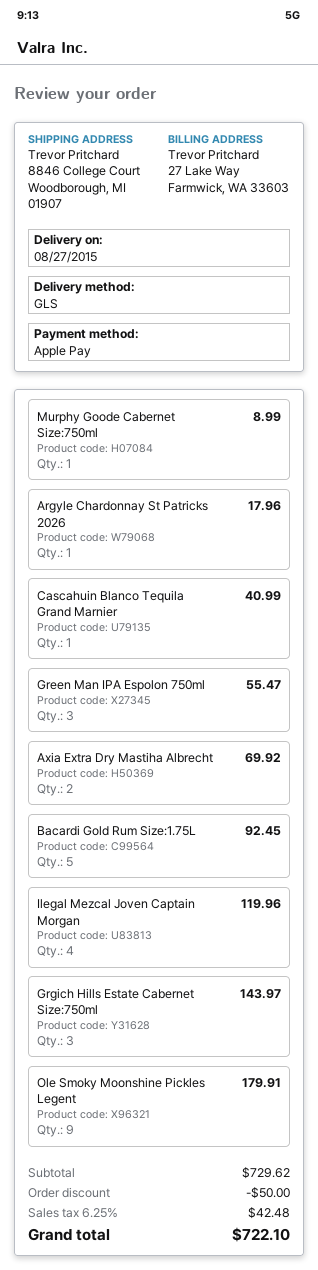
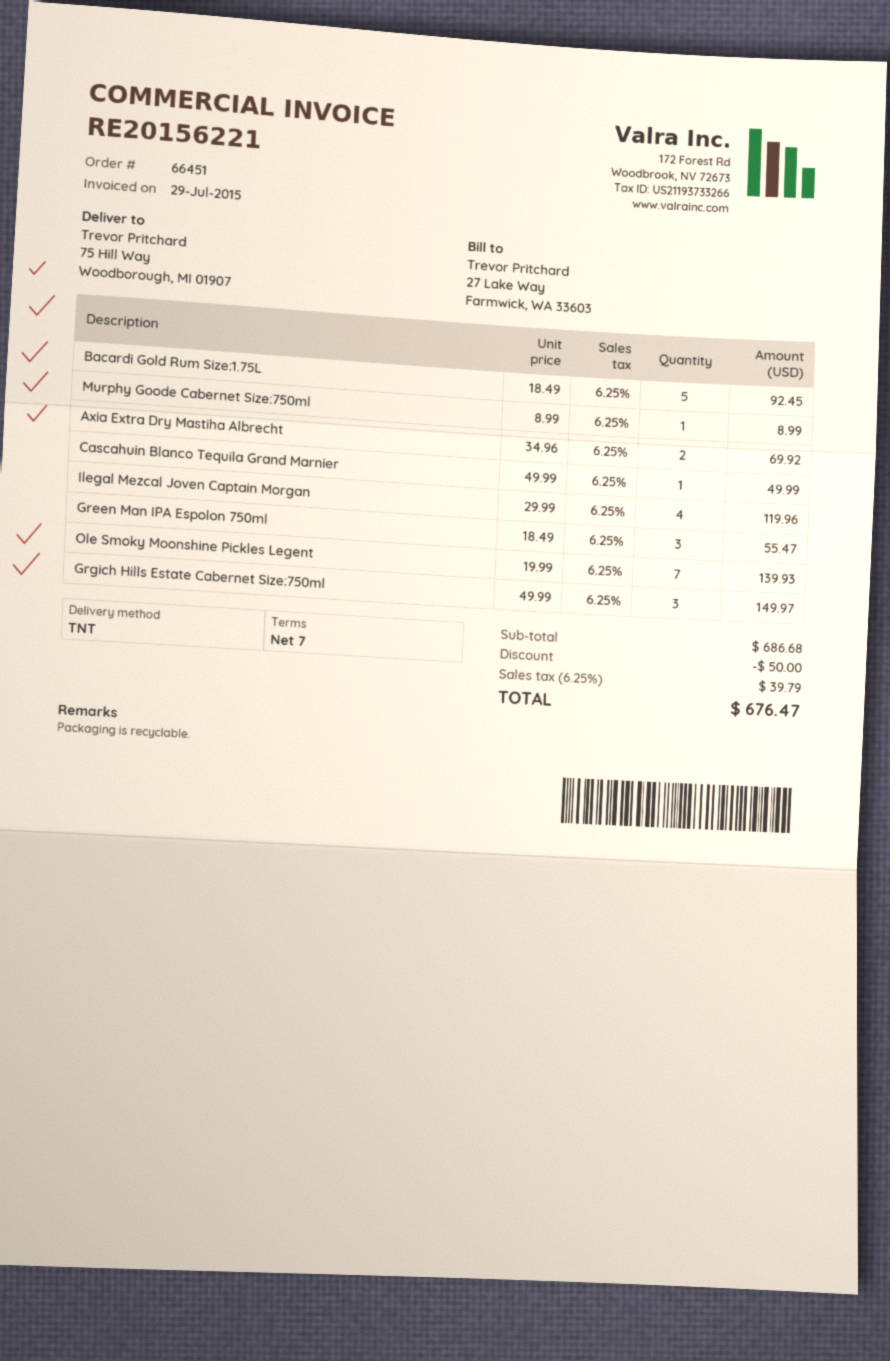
shipping method: GLS -> TNT
ship to: 8846 College Court, Woodborough, MI 01907 -> 75 Hill Way, Woodborough, MI 01907
Argyle Chardonnay St Patricks 2026: 1 for 17.96 -> none
Cascahuin Blanco Tequila Grand Marnier: 1 for 40.99 -> 1 for 49.99
Grgich Hills Estate Cabernet Size:750ml: 3 for 143.97 -> 3 for 149.97
Ole Smoky Moonshine Pickles Legent: 9 for 179.91 -> 7 for 139.93
subtotal: 729.62 -> 686.68
tax: 6.25% = 42.48 -> 6.25% = 39.79
total: 722.10 -> 676.47

